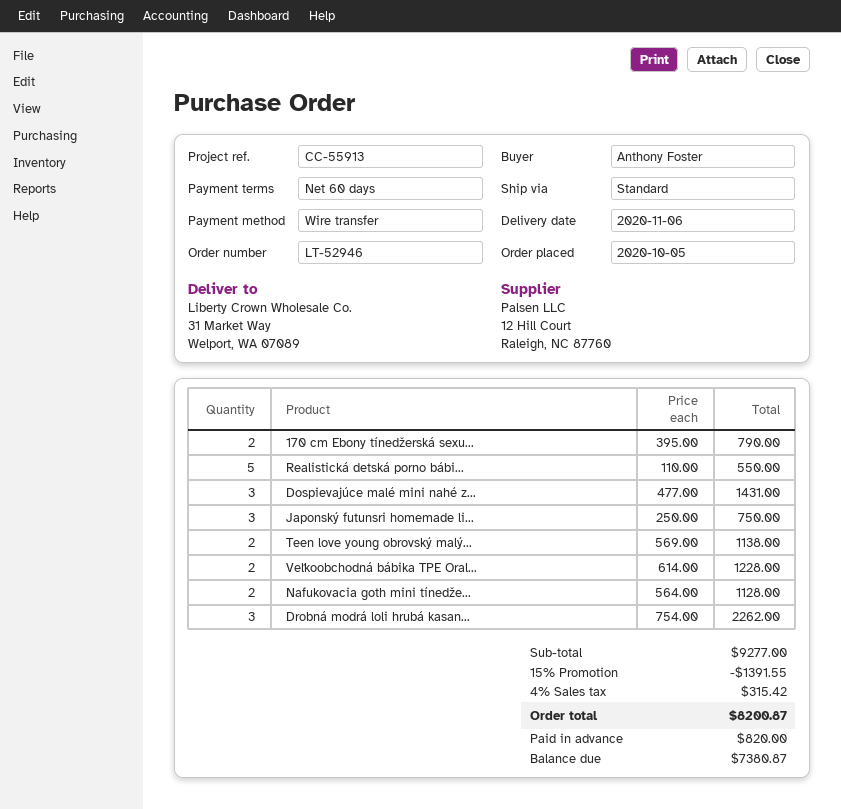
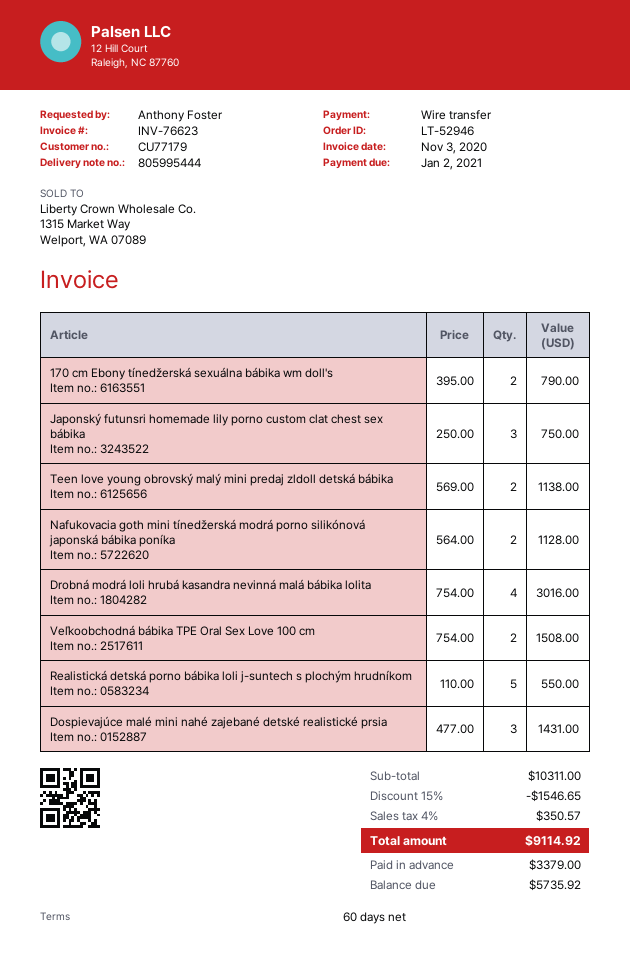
Veľkoobchodná bábika TPE Oral...: 2 x 614.00 = 1228.00 -> 2 x 754.00 = 1508.00
Drobná modrá loli hrubá kasan...: 3 x 754.00 = 2262.00 -> 4 x 754.00 = 3016.00
subtotal: 9277.00 -> 10311.00
discount: 15% = 1391.55 -> 15% = 1546.65
tax: 4% = 315.42 -> 4% = 350.57
total: 8200.87 -> 9114.92
deposit: 820.00 -> 3379.00
balance: 7380.87 -> 5735.92

